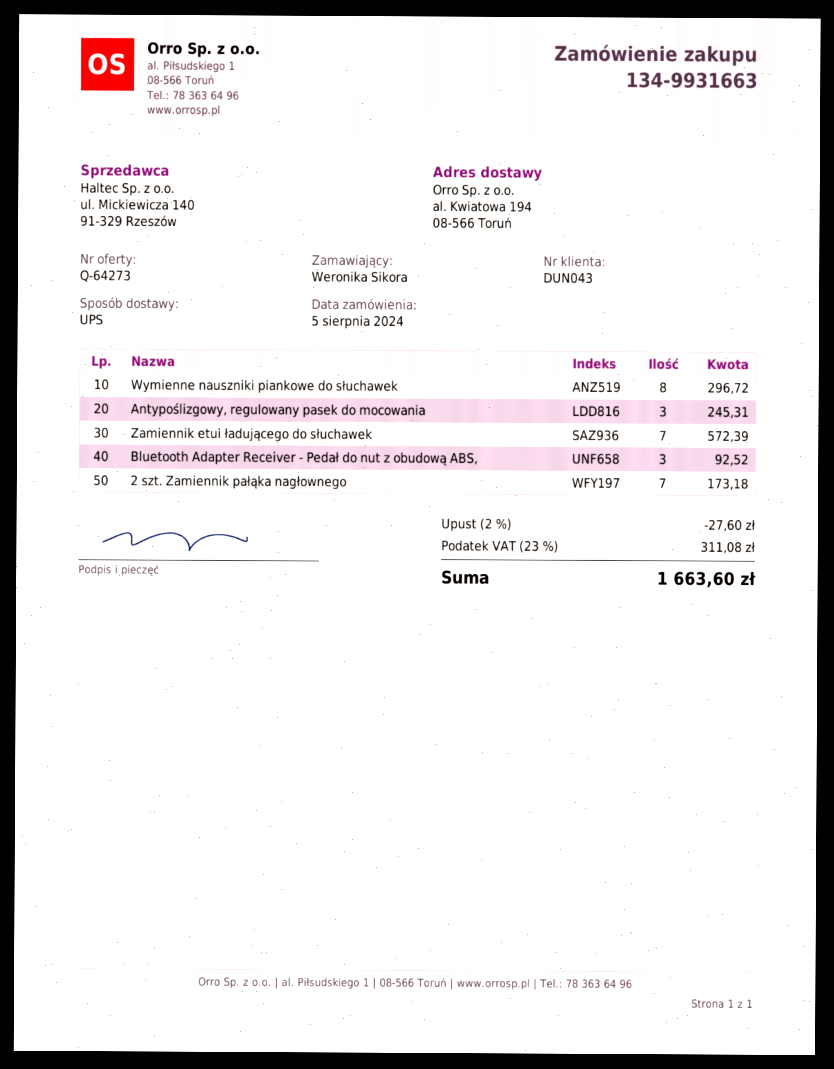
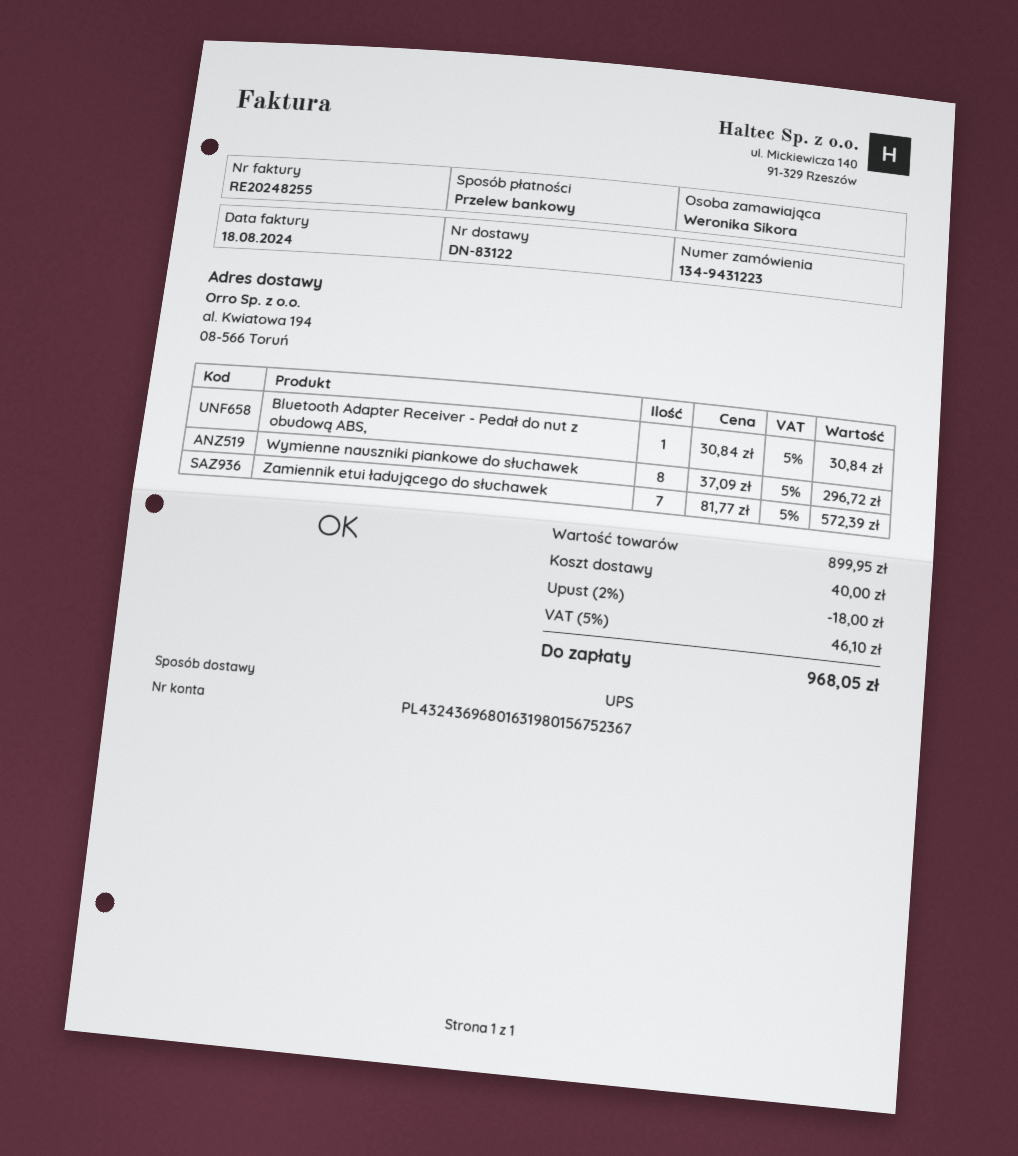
order number: 134-9931663 -> 134-9431223
Antypoślizgowy, regulowany pasek do mocowania: 3 for 245.31 -> none
Bluetooth Adapter Receiver - Pedał do nut z obudową ABS,: 3 for 92.52 -> 1 for 30.84
2 szt. Zamiennik pałąka nagłownego: 7 for 173.18 -> none
discount: 2% = 27.60 -> 2% = 18.00
shipping: none -> 40.00
tax: 23% = 311.08 -> 5% = 46.10
total: 1663.60 -> 968.05

